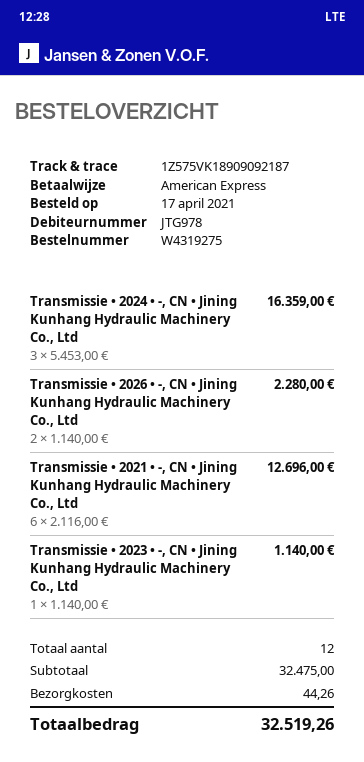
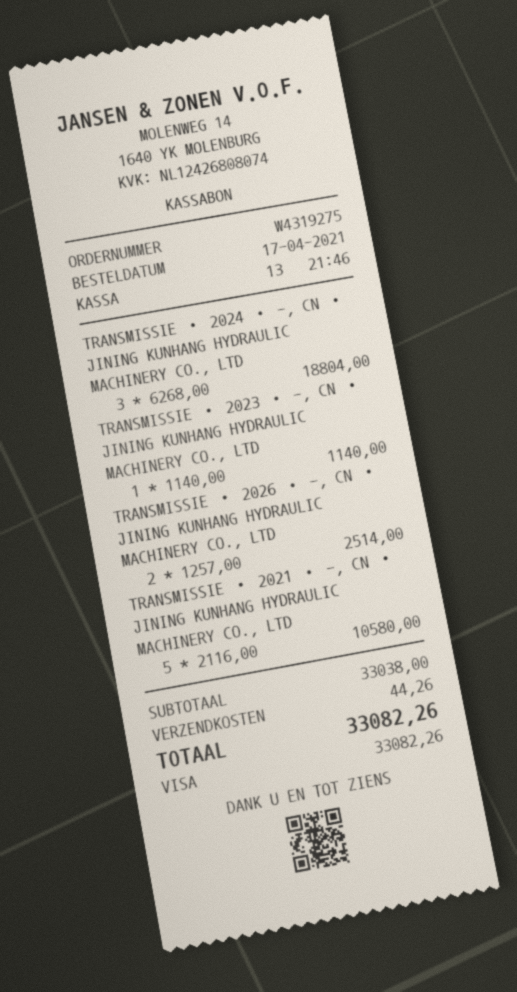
payment method: American Express -> Visa
Transmissie • 2024 • -, CN • Jining Kunhang Hydraulic Machinery Co., Ltd: 3 x 5453.00 = 16359.00 -> 3 x 6268.00 = 18804.00
Transmissie • 2026 • -, CN • Jining Kunhang Hydraulic Machinery Co., Ltd: 2 x 1140.00 = 2280.00 -> 2 x 1257.00 = 2514.00
Transmissie • 2021 • -, CN • Jining Kunhang Hydraulic Machinery Co., Ltd: 6 x 2116.00 = 12696.00 -> 5 x 2116.00 = 10580.00
subtotal: 32475.00 -> 33038.00
total: 32519.26 -> 33082.26

